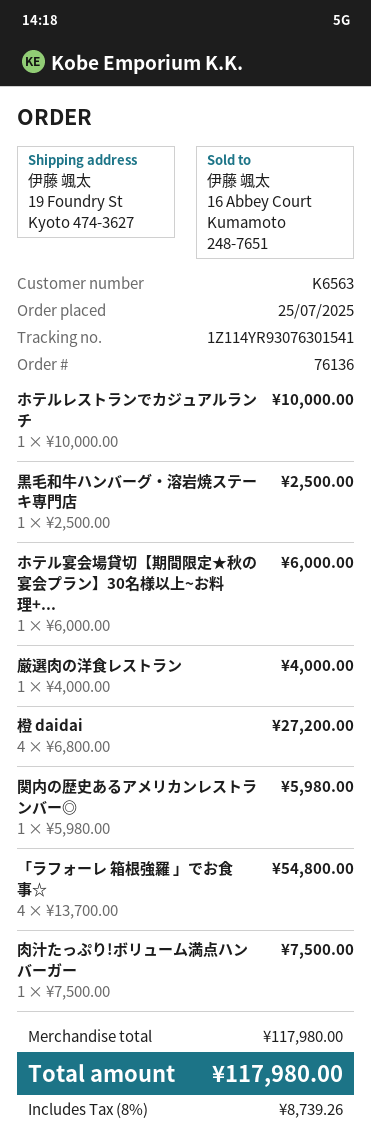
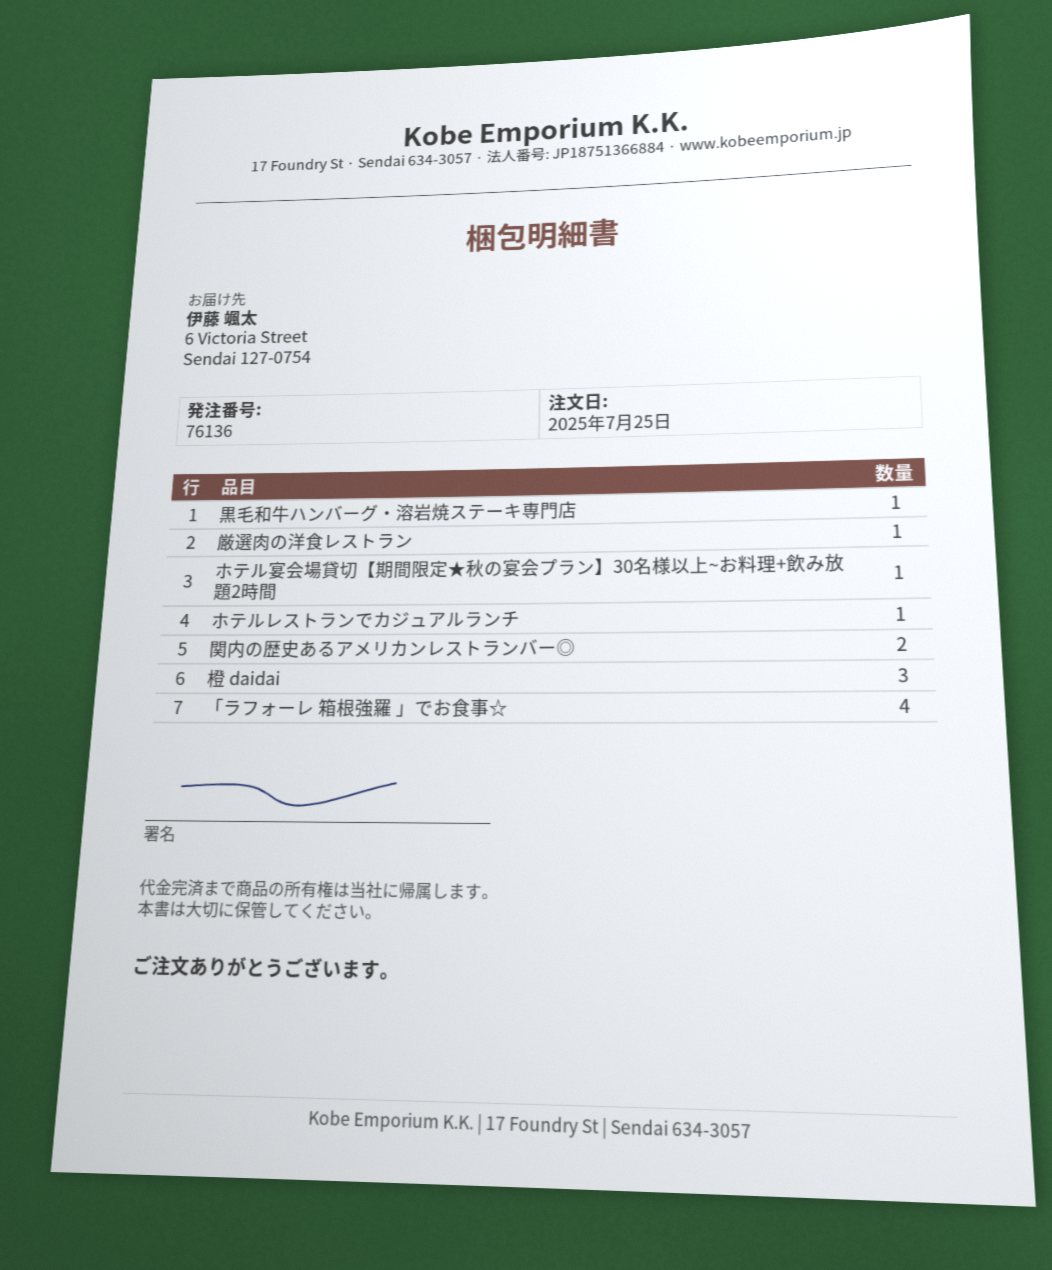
ship to: 19 Foundry St, Kyoto 474-3627 -> 6 Victoria Street, Sendai 127-0754
橙 daidai: 4 -> 3
関内の歴史あるアメリカンレストランバー◎: 1 -> 2
肉汁たっぷり!ボリューム満点ハンバーガー: 1 -> none

